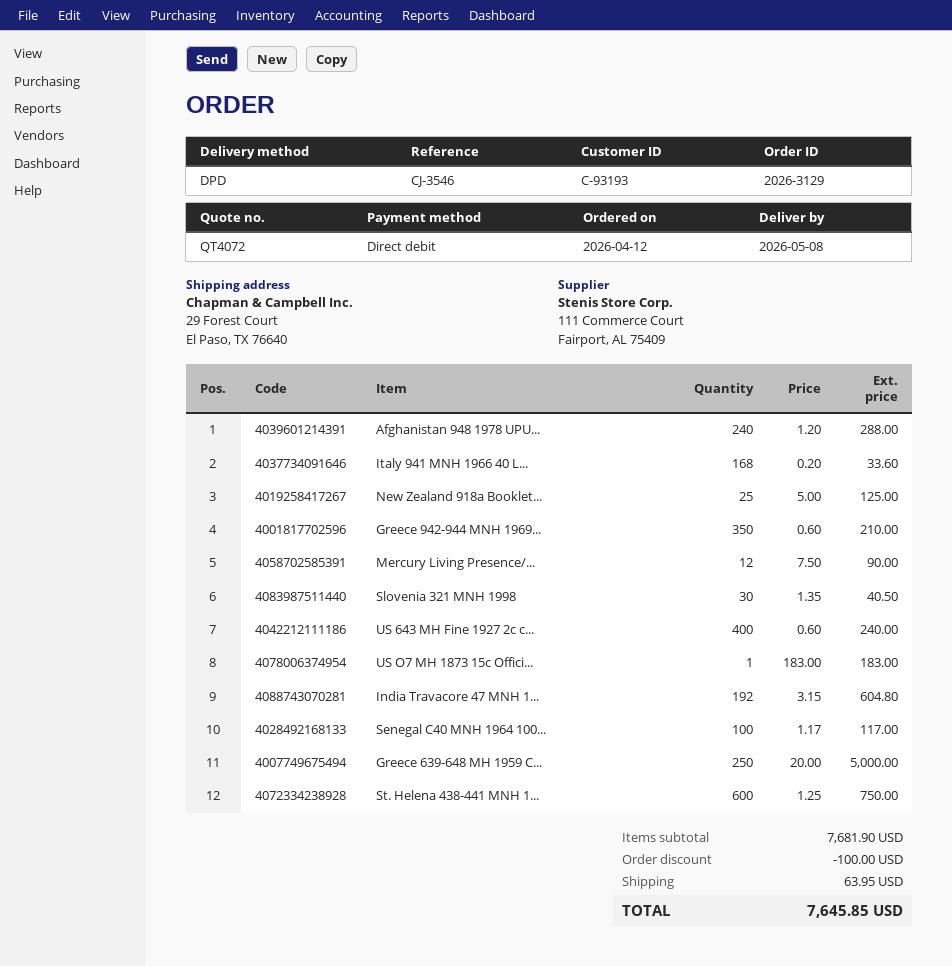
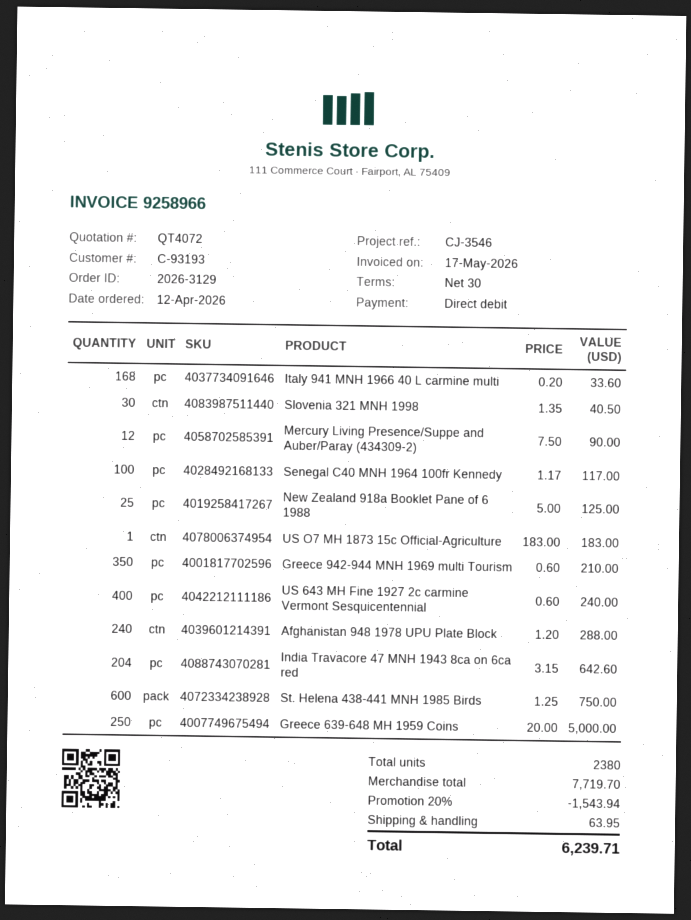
India Travacore 47 MNH 1...: 192 x 3.15 = 604.80 -> 204 x 3.15 = 642.60
subtotal: 7681.90 -> 7719.70
discount: 100.00 -> 1543.94
total: 7645.85 -> 6239.71

